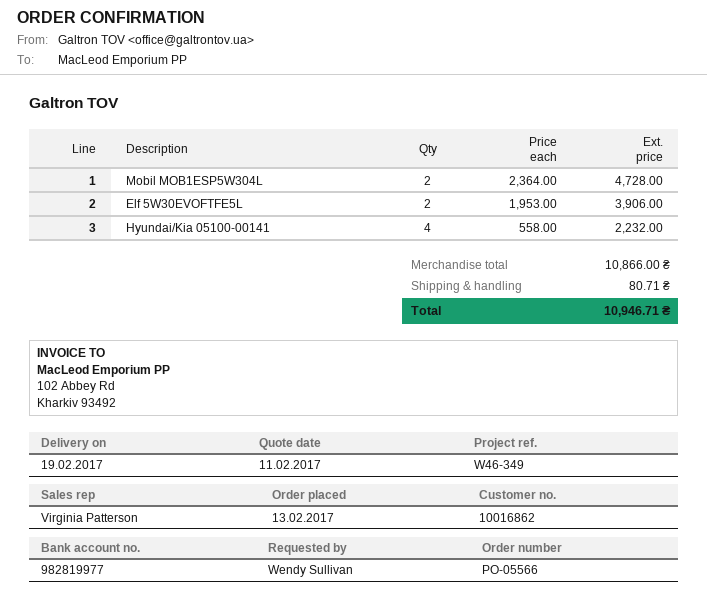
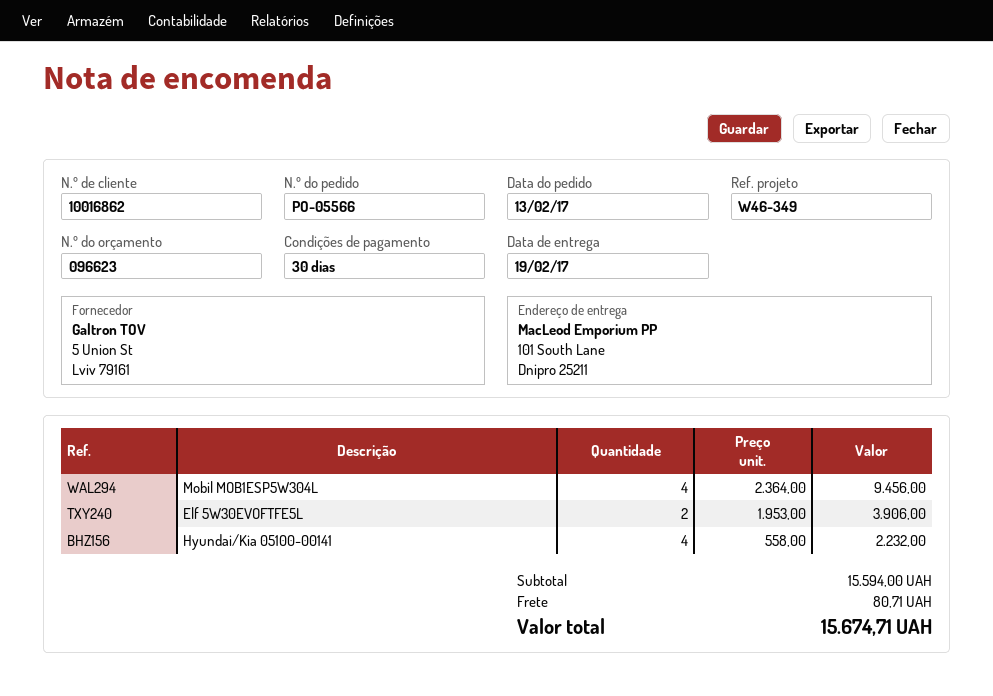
Mobil MOB1ESP5W304L: 2 x 2364.00 = 4728.00 -> 4 x 2364.00 = 9456.00
subtotal: 10866.00 -> 15594.00
total: 10946.71 -> 15674.71

